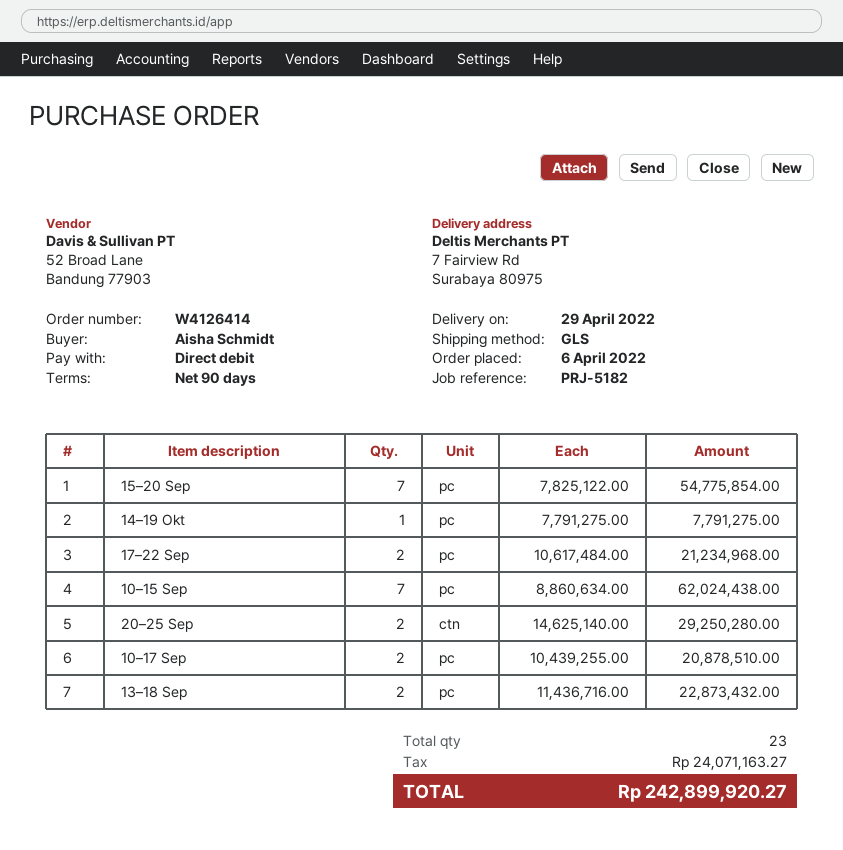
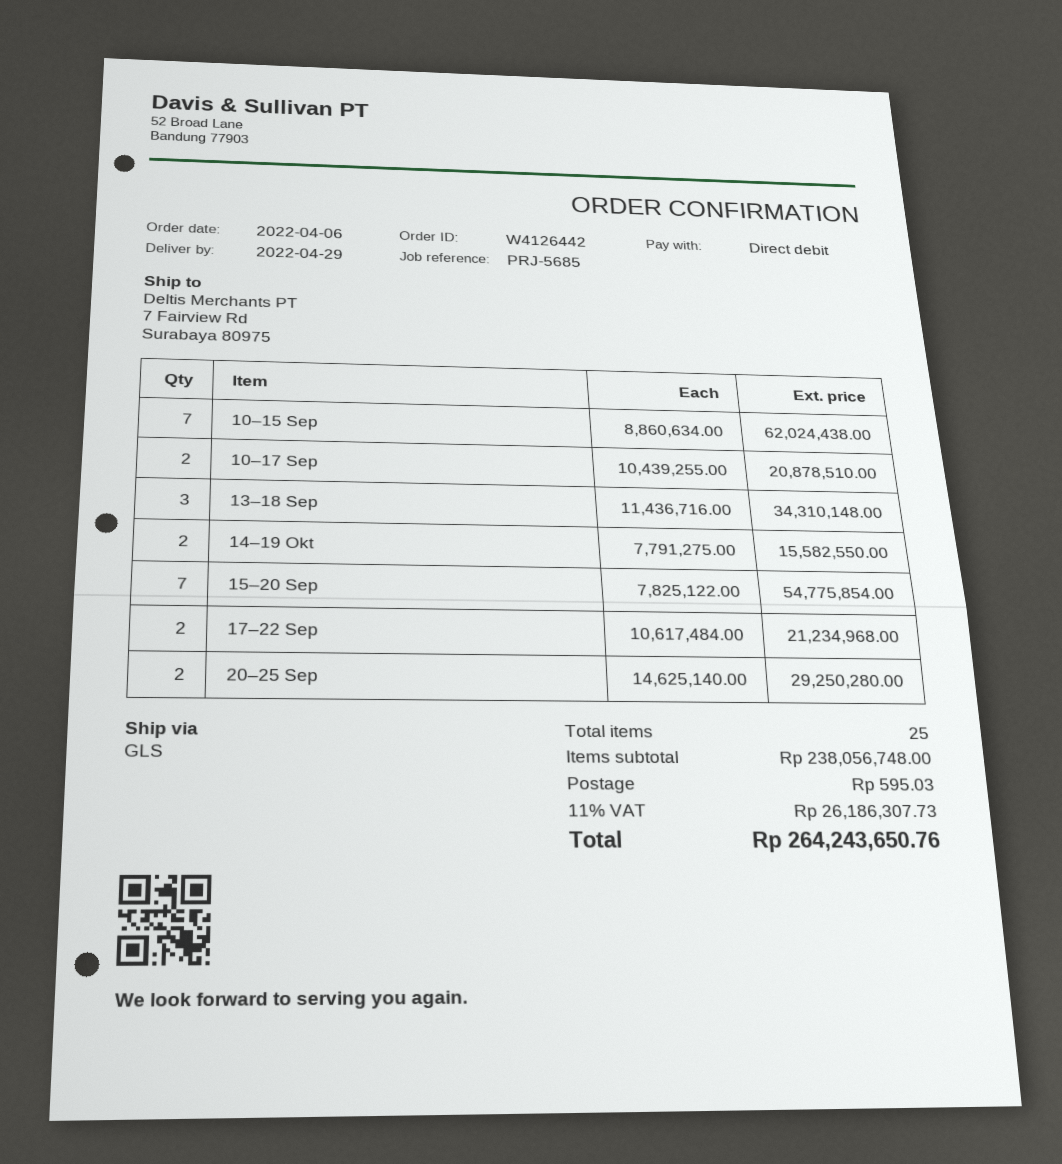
order number: W4126414 -> W4126442
reference: PRJ-5182 -> PRJ-5685
14–19 Okt: 1 x 7791275.00 = 7791275.00 -> 2 x 7791275.00 = 15582550.00
13–18 Sep: 2 x 11436716.00 = 22873432.00 -> 3 x 11436716.00 = 34310148.00
total quantity: 23 -> 25
shipping: none -> 595.03
tax: 24071163.27 -> 26186307.73
total: 242899920.27 -> 264243650.76

